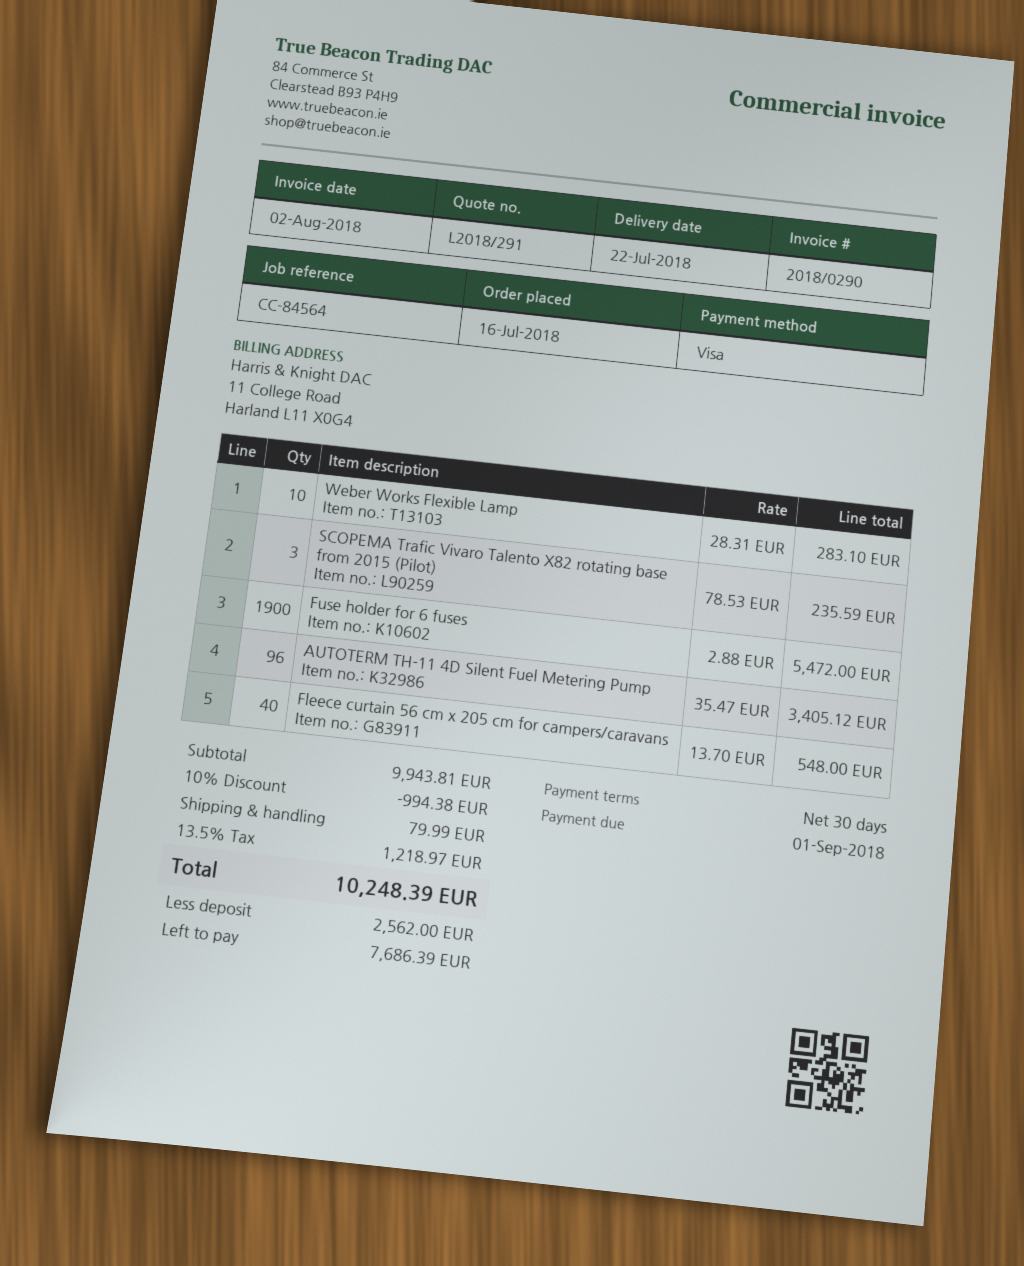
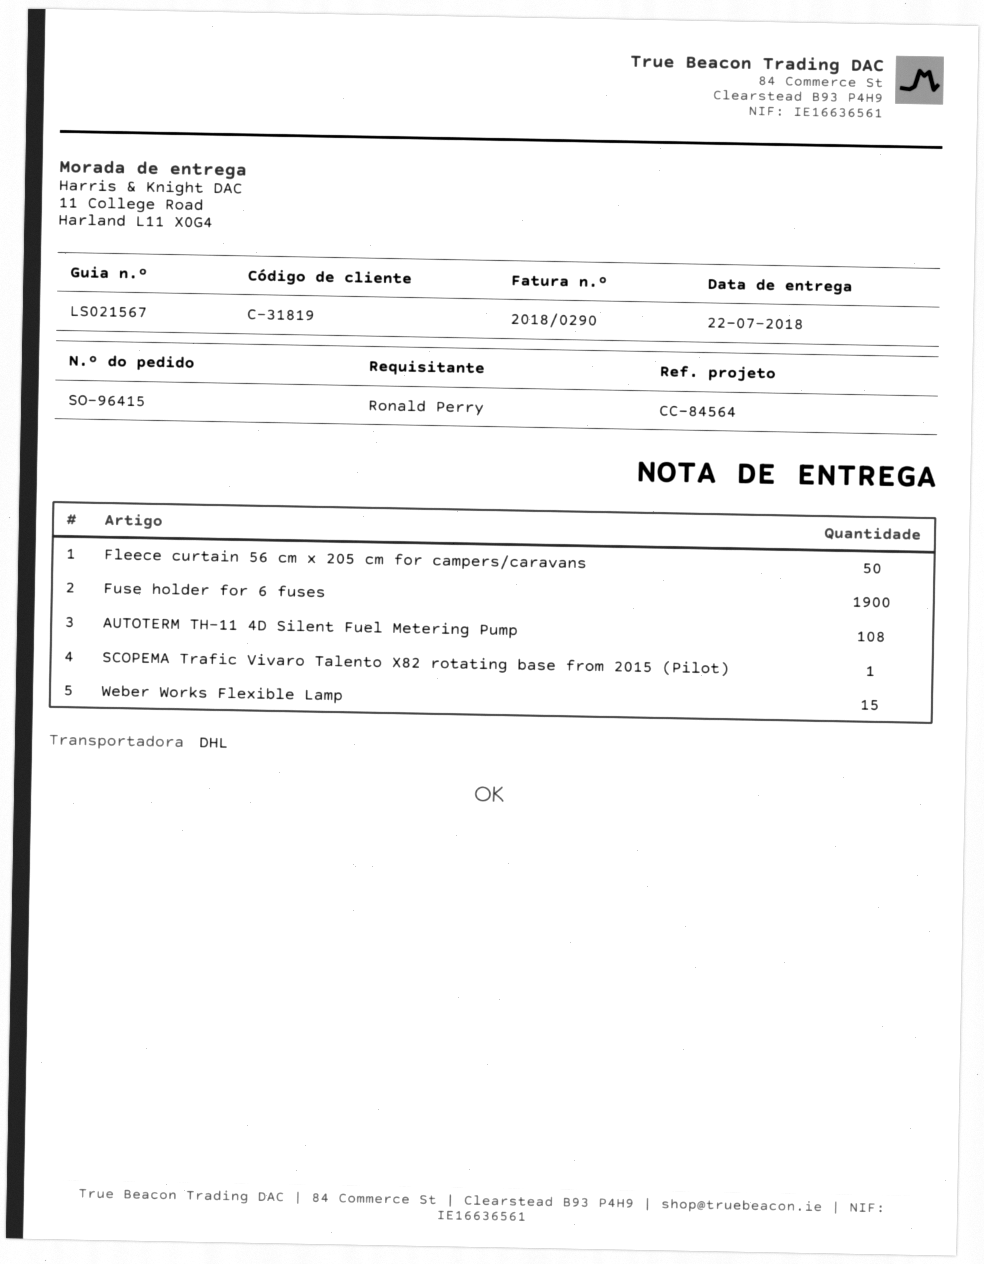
Weber Works Flexible Lamp: 10 -> 15
SCOPEMA Trafic Vivaro Talento X82 rotating base from 2015 (Pilot): 3 -> 1
AUTOTERM TH-11 4D Silent Fuel Metering Pump: 96 -> 108
Fleece curtain 56 cm x 205 cm for campers/caravans: 40 -> 50

